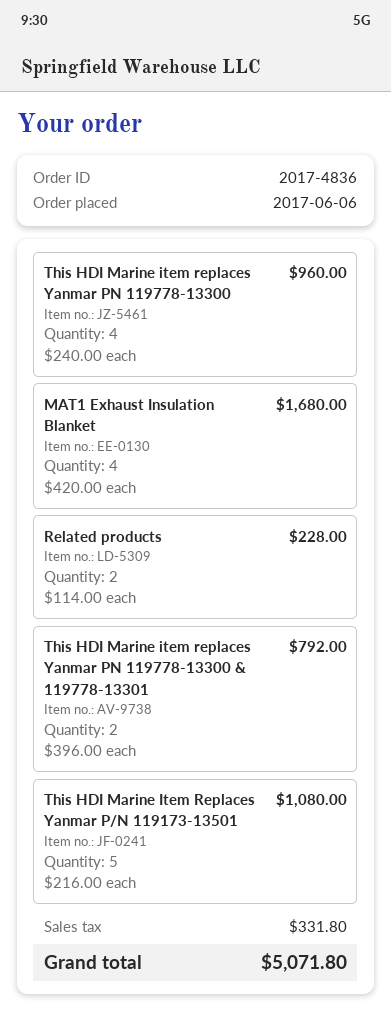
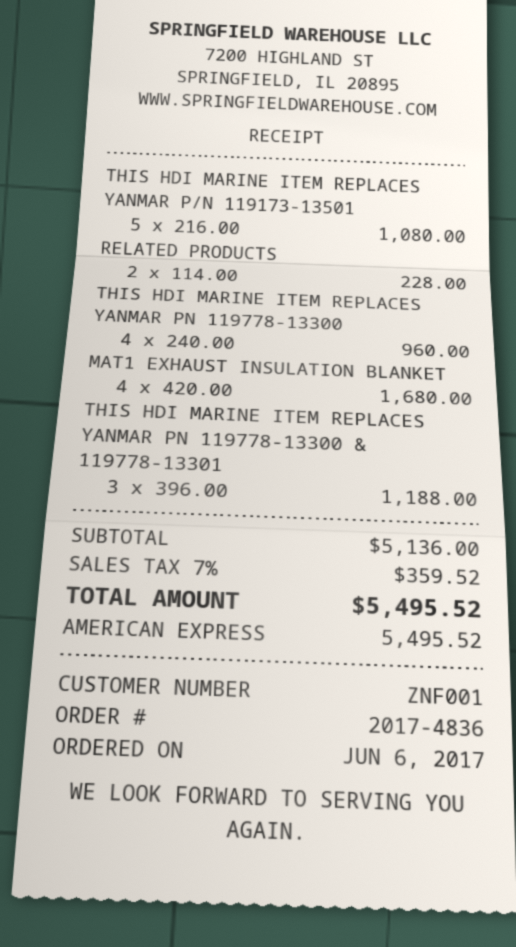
This HDI Marine item replaces Yanmar PN 119778-13300 & 119778-13301: 2 x 396.00 = 792.00 -> 3 x 396.00 = 1188.00
tax: 331.80 -> 359.52
total: 5071.80 -> 5495.52

